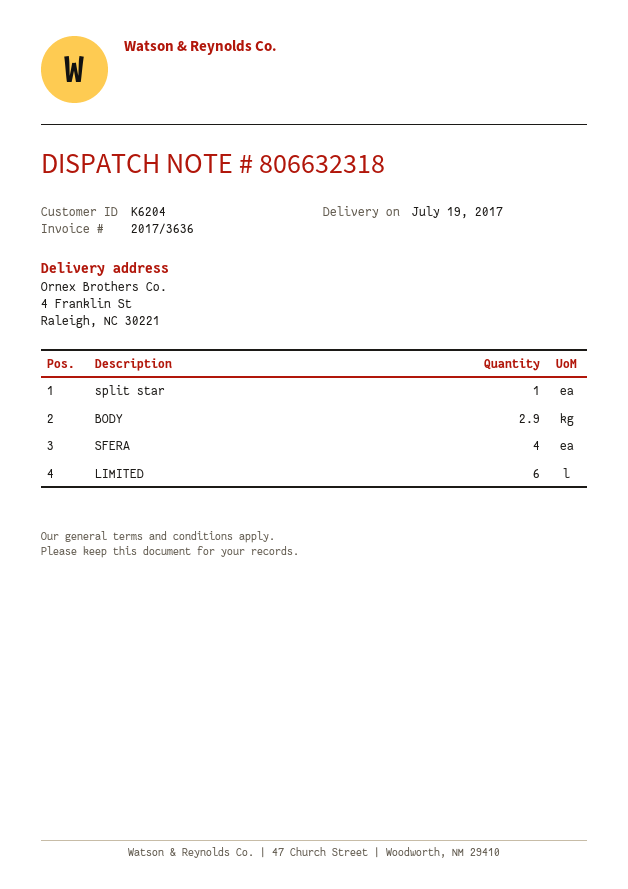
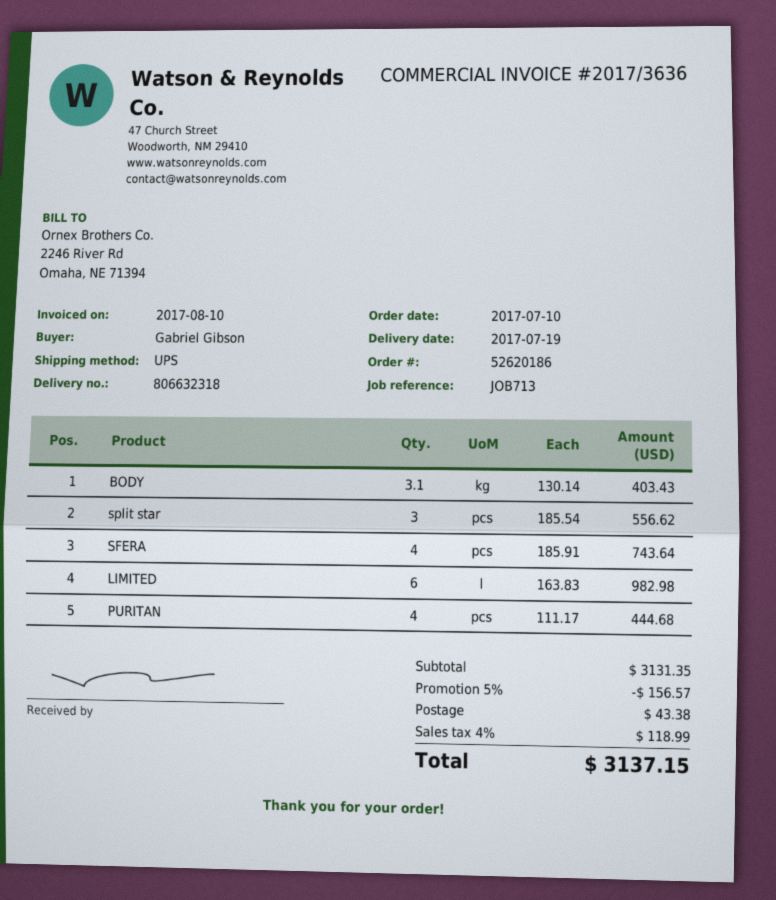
split star: 1 -> 3
BODY: 2.9 -> 3.1
PURITAN: none -> 4

